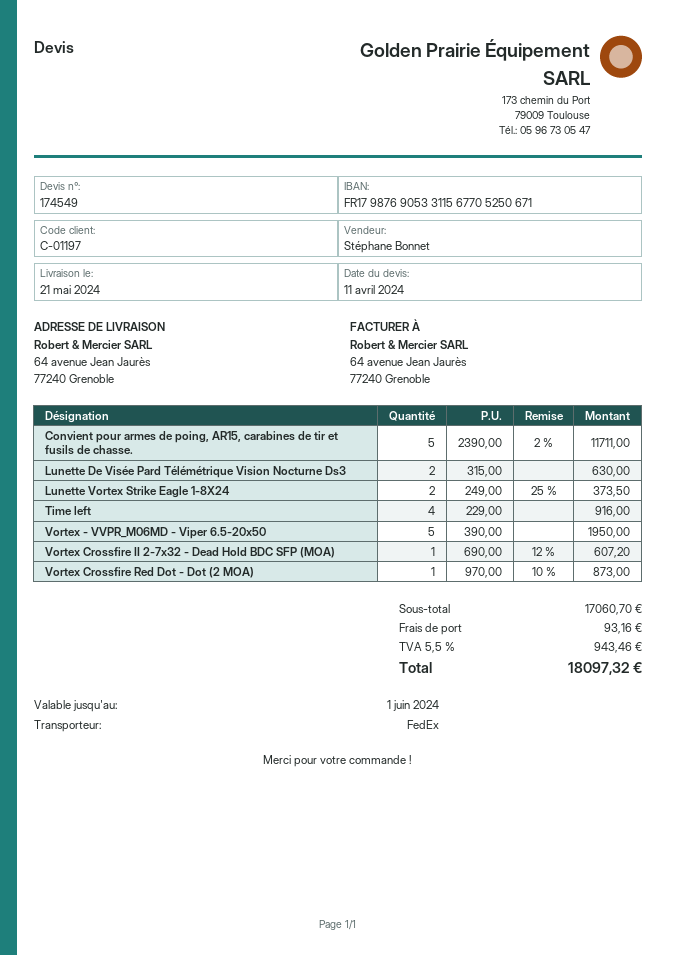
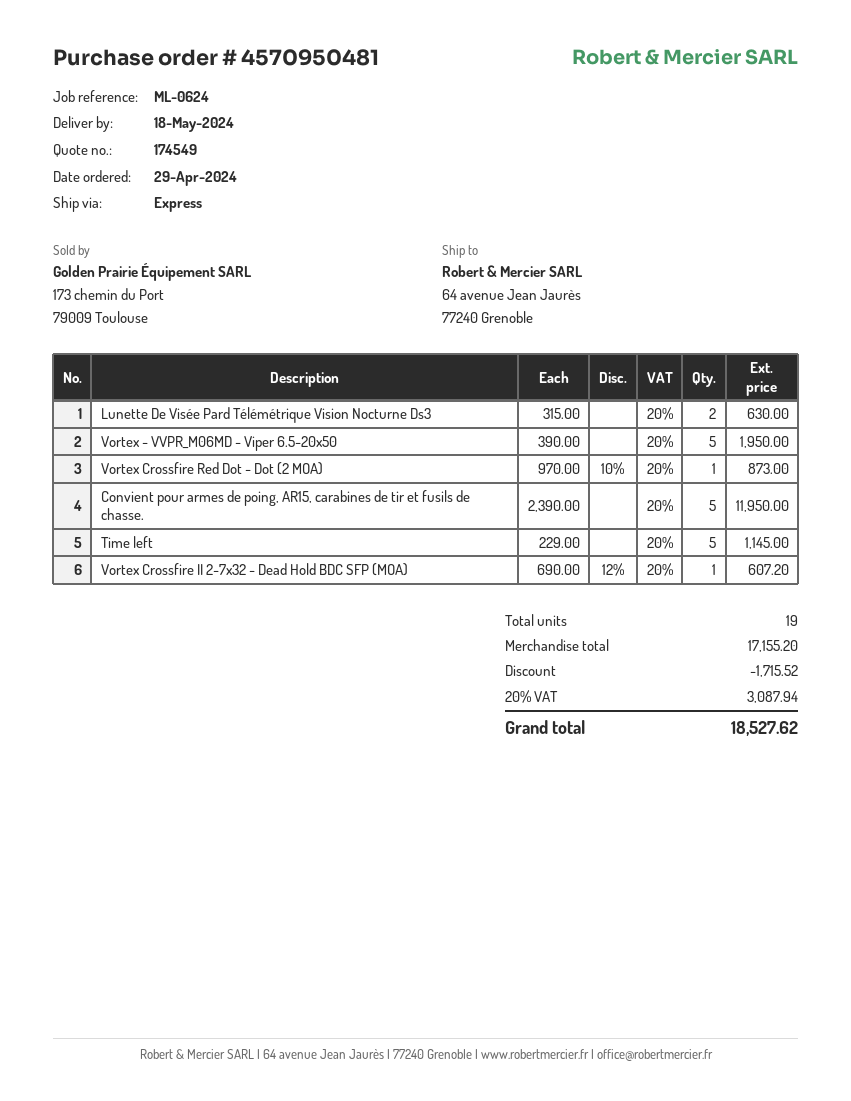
delivery date: 2024-05-21 -> 2024-05-18
shipping method: FedEx -> express
Convient pour armes de poing, AR15, carabines de tir et fusils de chasse.: 5 x 2390.00 - 2% = 11711.00 -> 5 x 2390.00 = 11950.00
Lunette Vortex Strike Eagle 1-8X24: 2 x 249.00 - 25% = 373.50 -> none
Time left: 4 x 229.00 = 916.00 -> 5 x 229.00 = 1145.00
subtotal: 17060.70 -> 17155.20
discount: none -> 1715.52
shipping: 93.16 -> none
tax: 5.5% = 943.46 -> 20% = 3087.94
total: 18097.32 -> 18527.62

